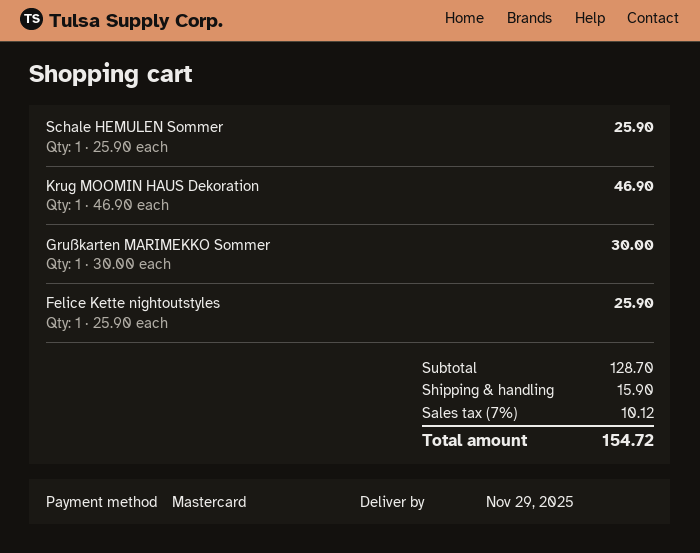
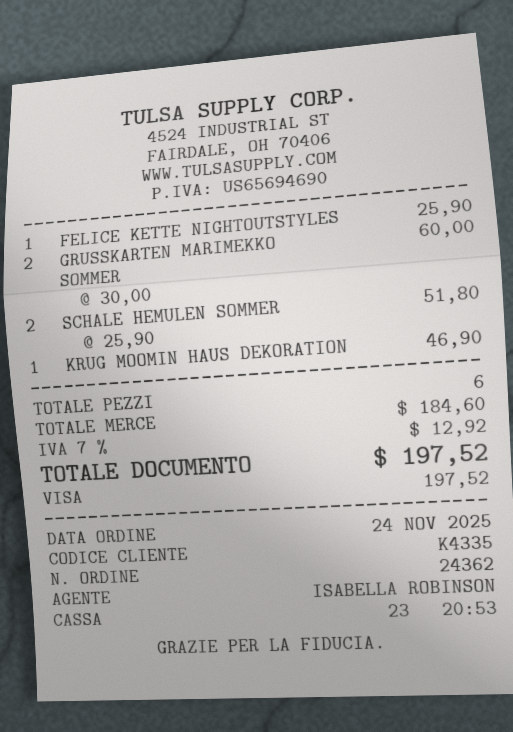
payment method: Mastercard -> Visa
Schale HEMULEN Sommer: 1 x 25.90 = 25.90 -> 2 x 25.90 = 51.80
Grußkarten MARIMEKKO Sommer: 1 x 30.00 = 30.00 -> 2 x 30.00 = 60.00
subtotal: 128.70 -> 184.60
shipping: 15.90 -> none
tax: 7% = 10.12 -> 7% = 12.92
total: 154.72 -> 197.52

